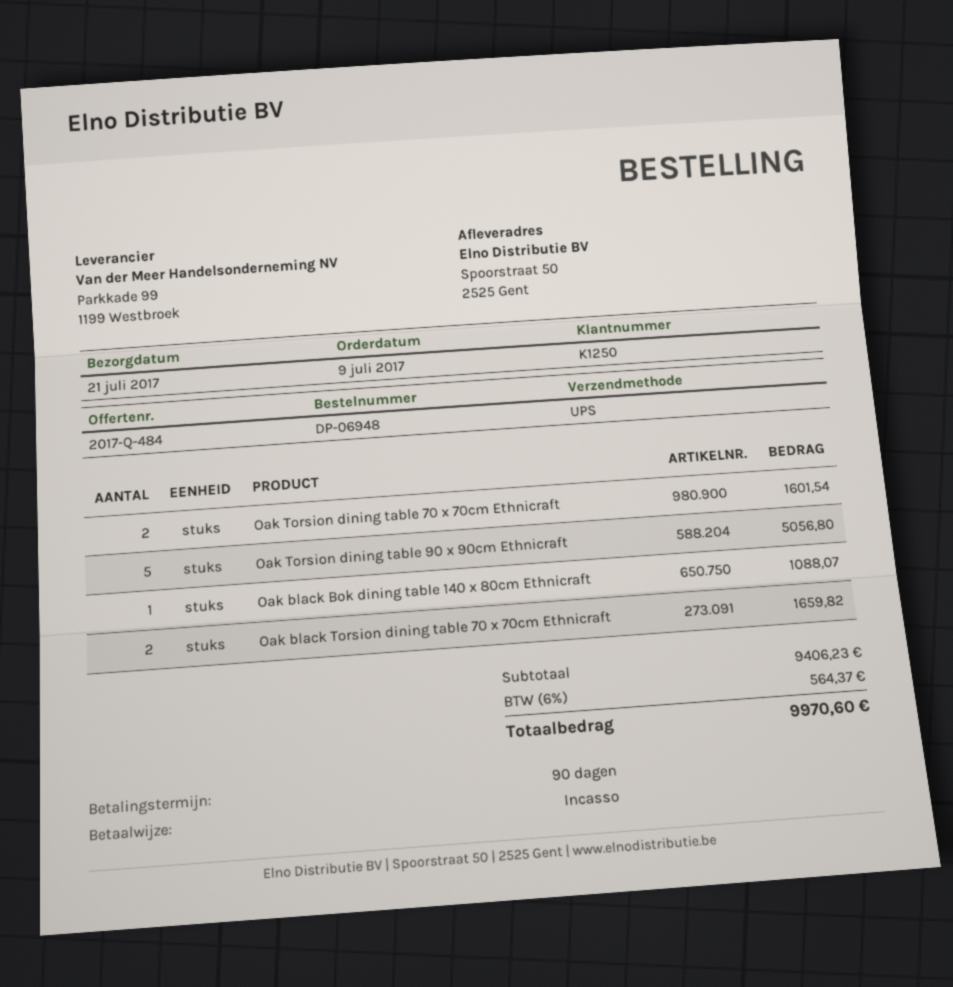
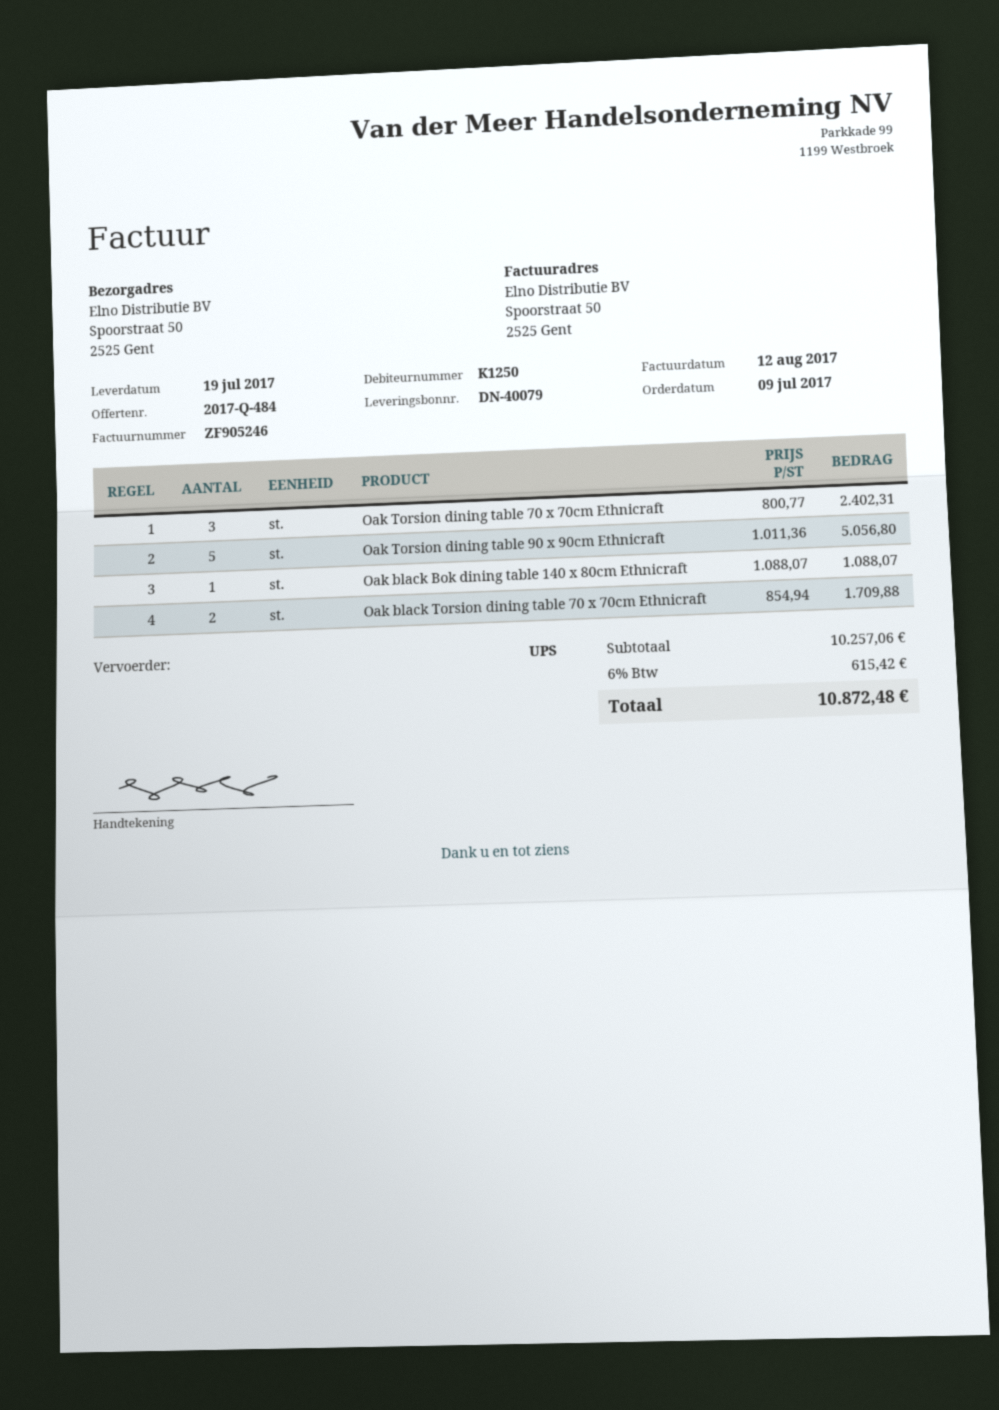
delivery date: 2017-07-21 -> 2017-07-19
Oak Torsion dining table 70 x 70cm Ethnicraft: 2 for 1601.54 -> 3 for 2402.31
Oak black Torsion dining table 70 x 70cm Ethnicraft: 2 for 1659.82 -> 2 for 1709.88
subtotal: 9406.23 -> 10257.06
tax: 6% = 564.37 -> 6% = 615.42
total: 9970.60 -> 10872.48

